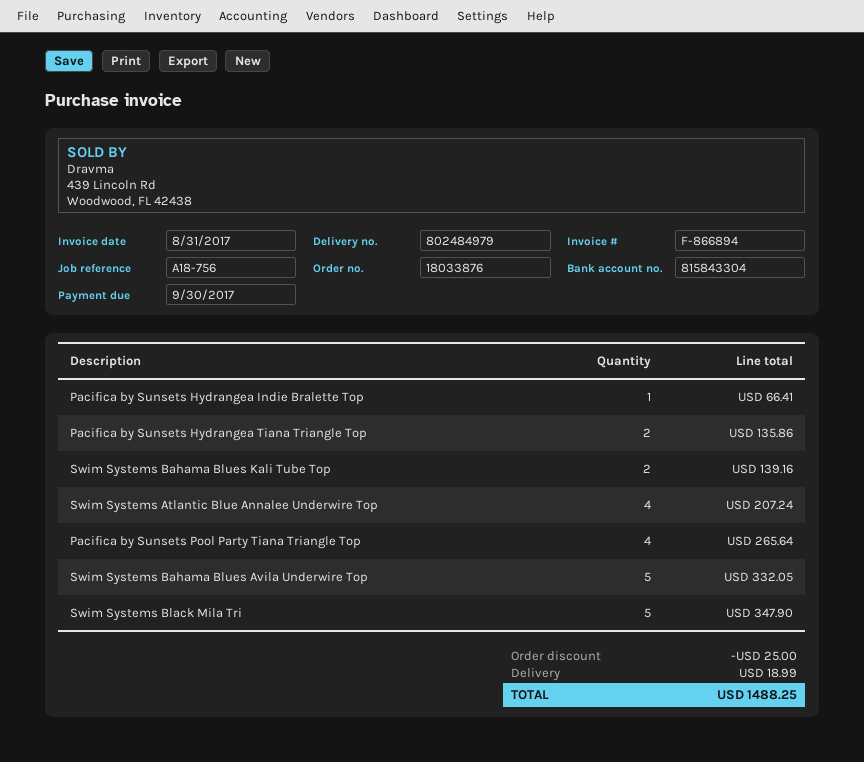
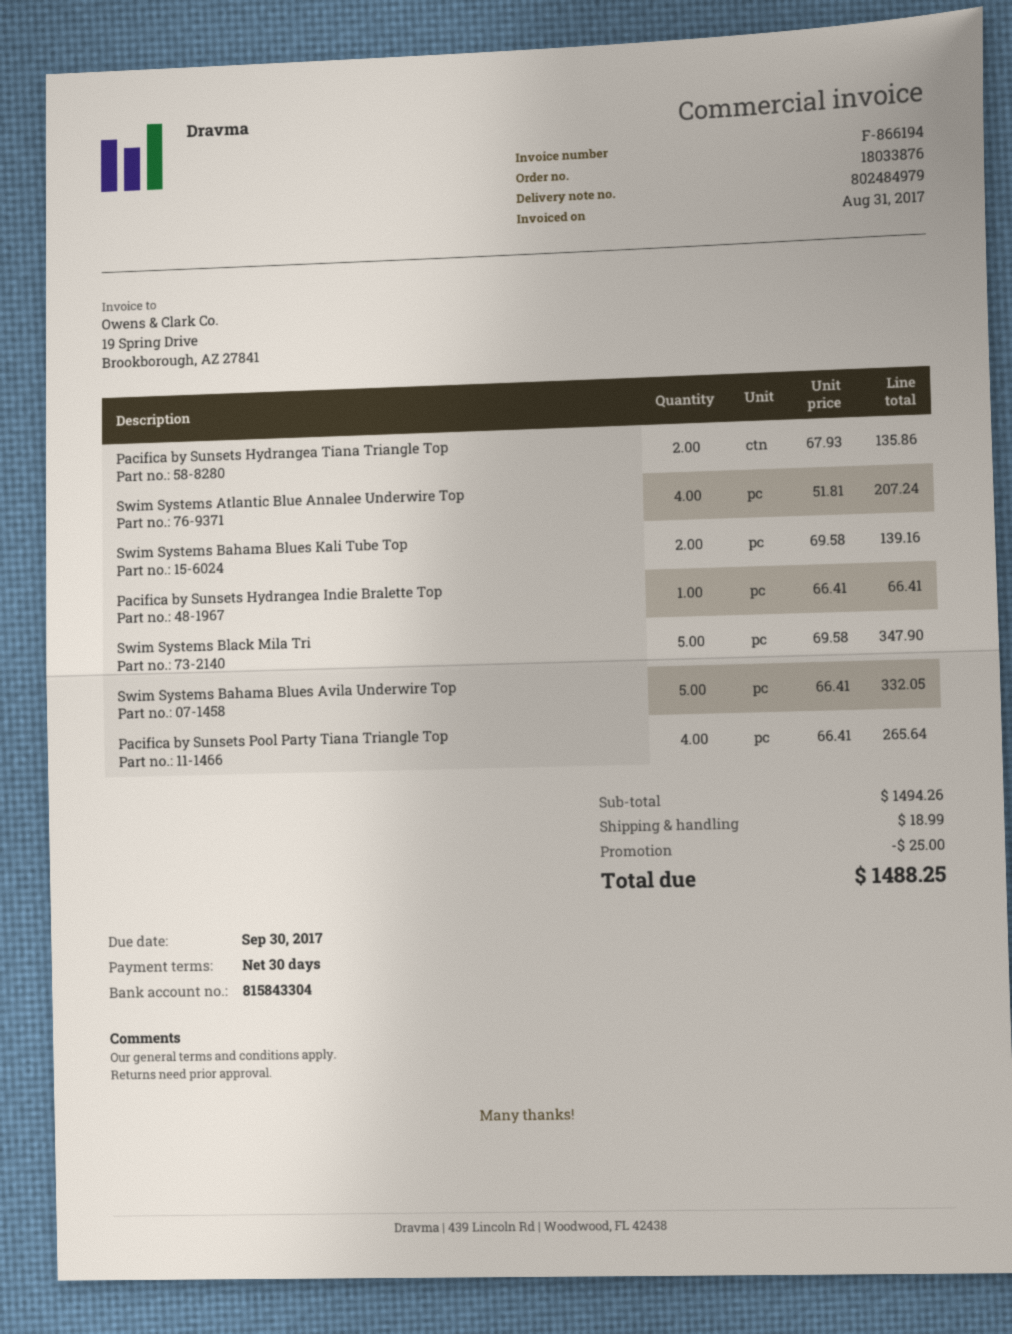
invoice number: F-866894 -> F-866194

